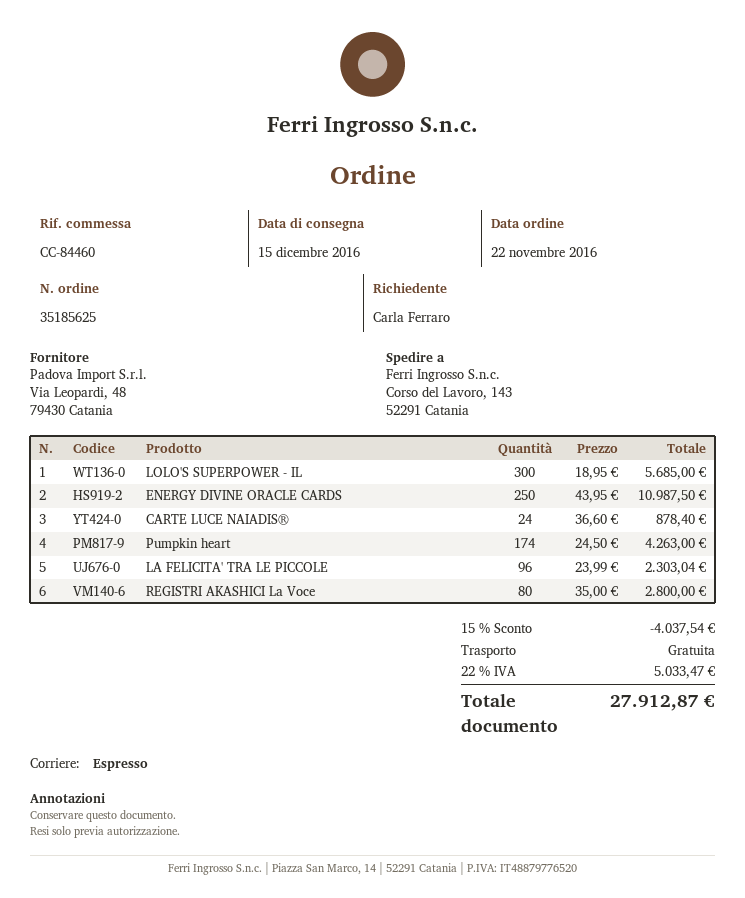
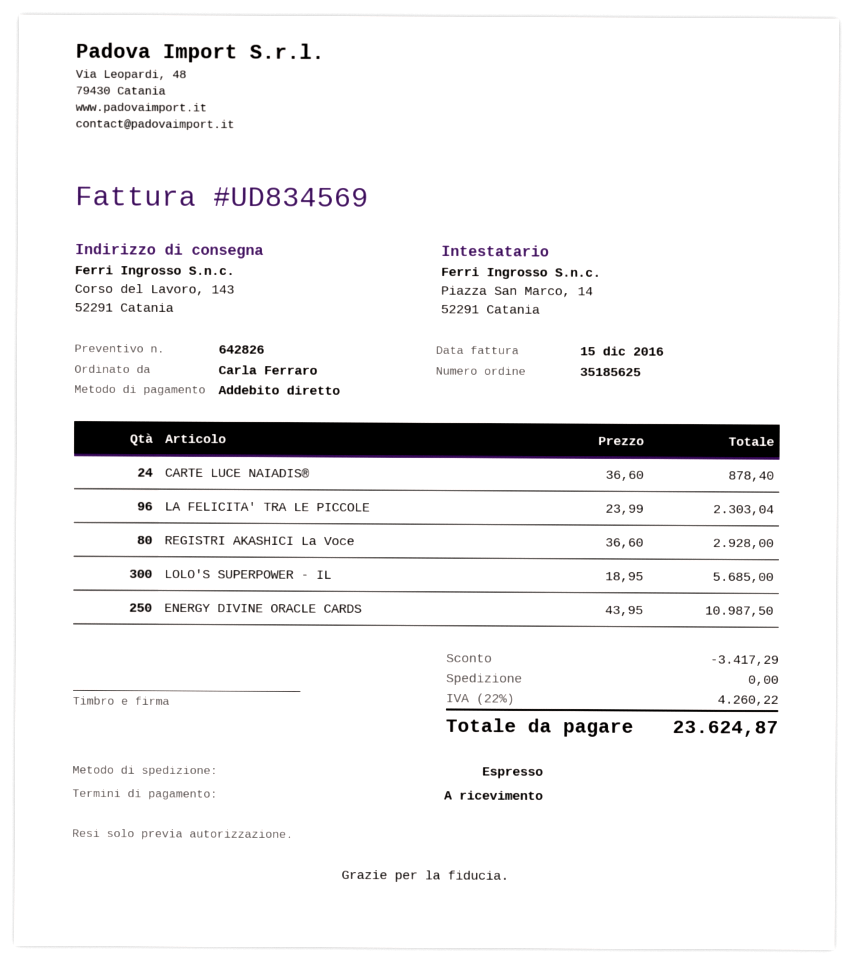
Pumpkin heart: 174 x 24.50 = 4263.00 -> none
REGISTRI AKASHICI La Voce: 80 x 35.00 = 2800.00 -> 80 x 36.60 = 2928.00
discount: 4037.54 -> 3417.29
tax: 22% = 5033.47 -> 22% = 4260.22
total: 27912.87 -> 23624.87

